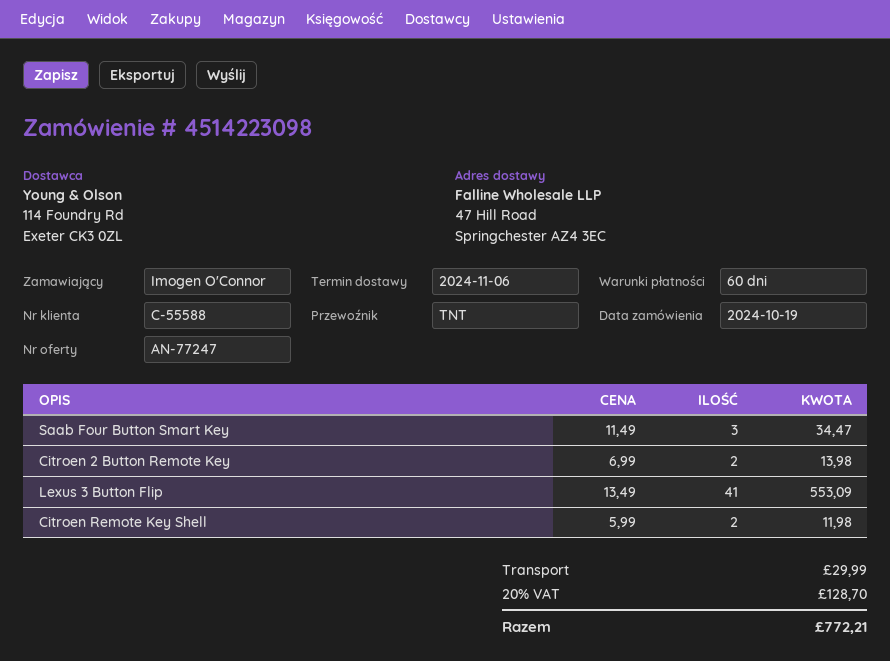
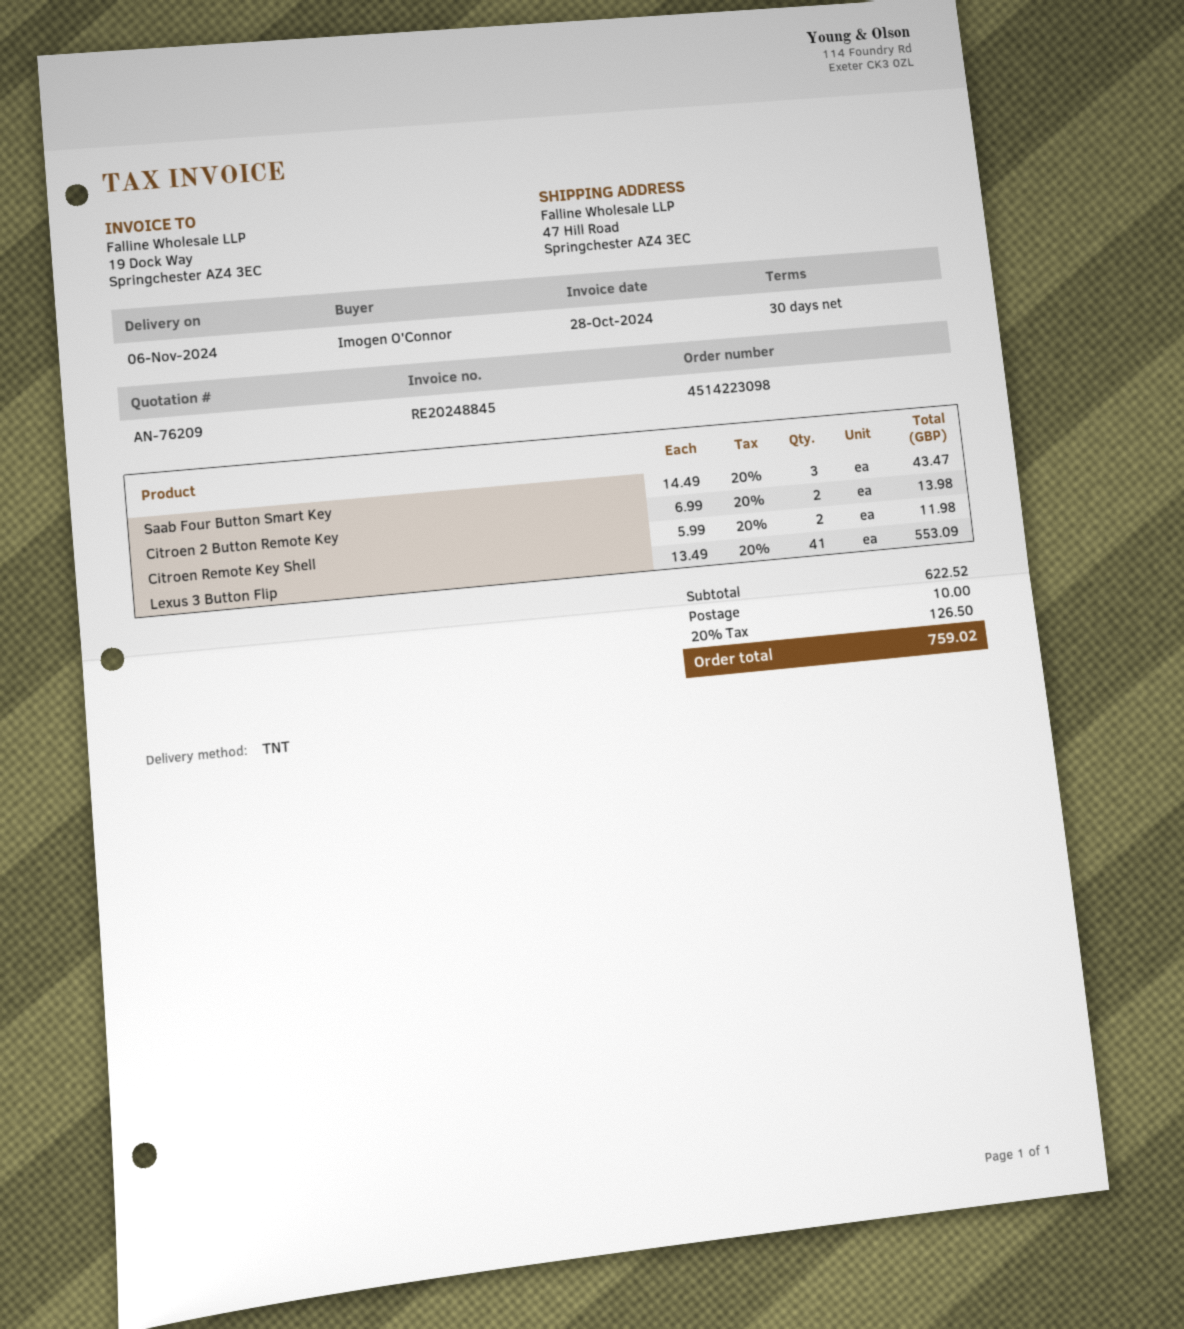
quote number: AN-77247 -> AN-76209
payment terms: 60 days -> 30 days
Saab Four Button Smart Key: 3 x 11.49 = 34.47 -> 3 x 14.49 = 43.47
shipping: 29.99 -> 10.00
tax: 20% = 128.70 -> 20% = 126.50
total: 772.21 -> 759.02

